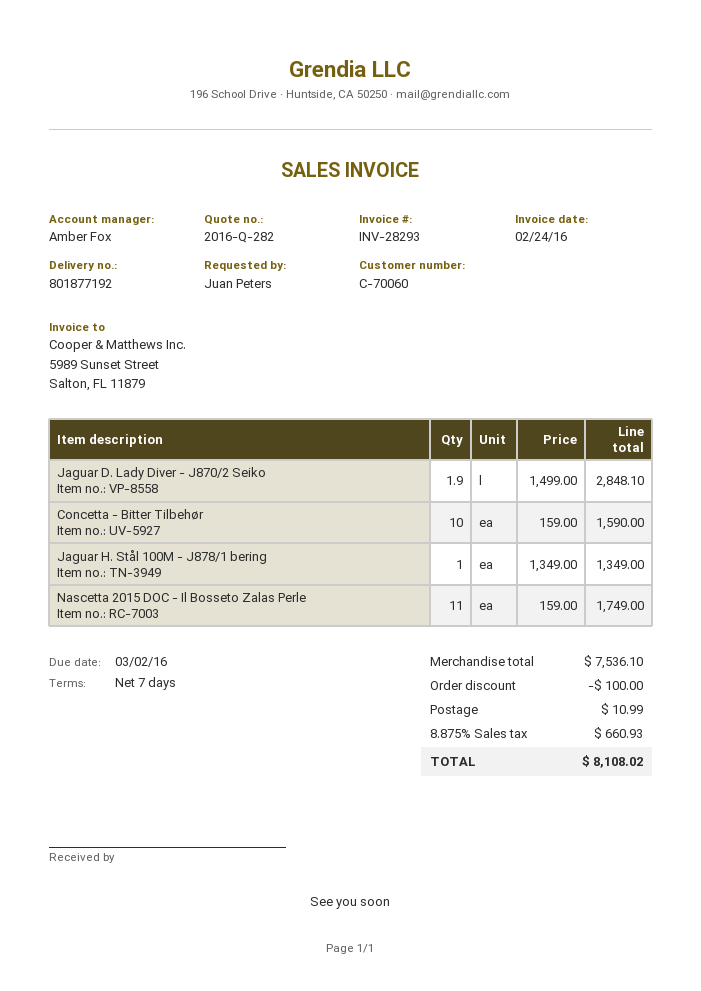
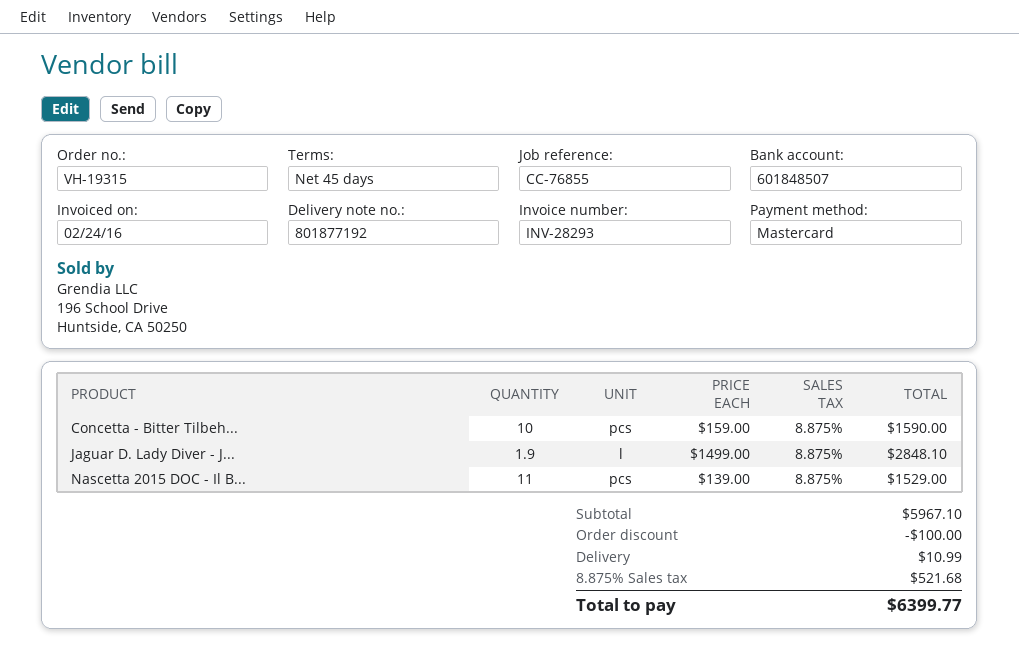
payment terms: 7 days -> 45 days
Jaguar H. Stål 100M - J878/1 bering: 1 x 1349.00 = 1349.00 -> none
Nascetta 2015 DOC - Il Bosseto Zalas Perle: 11 x 159.00 = 1749.00 -> 11 x 139.00 = 1529.00
subtotal: 7536.10 -> 5967.10
tax: 8.875% = 660.93 -> 8.875% = 521.68
total: 8108.02 -> 6399.77

